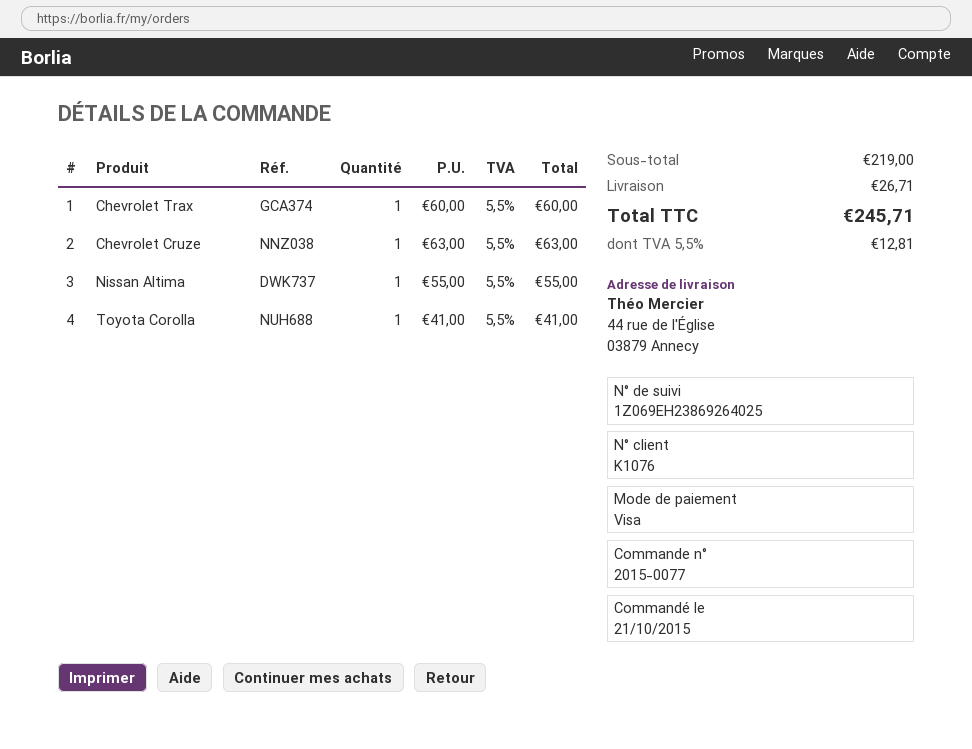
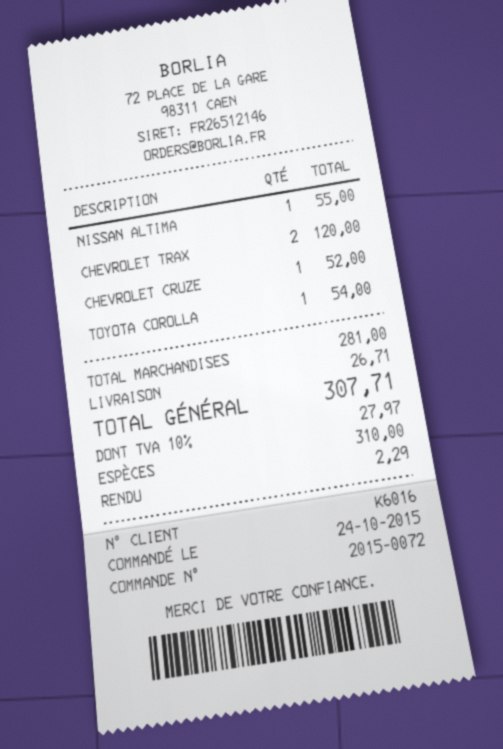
order number: 2015-0077 -> 2015-0072
order date: 2015-10-21 -> 2015-10-24
customer number: K1076 -> K6016
payment method: Visa -> cash
Chevrolet Trax: 1 for 60.00 -> 2 for 120.00
Chevrolet Cruze: 1 for 63.00 -> 1 for 52.00
Toyota Corolla: 1 for 41.00 -> 1 for 54.00
subtotal: 219.00 -> 281.00
tax: 5.5% = 12.81 -> 10% = 27.97
total: 245.71 -> 307.71

